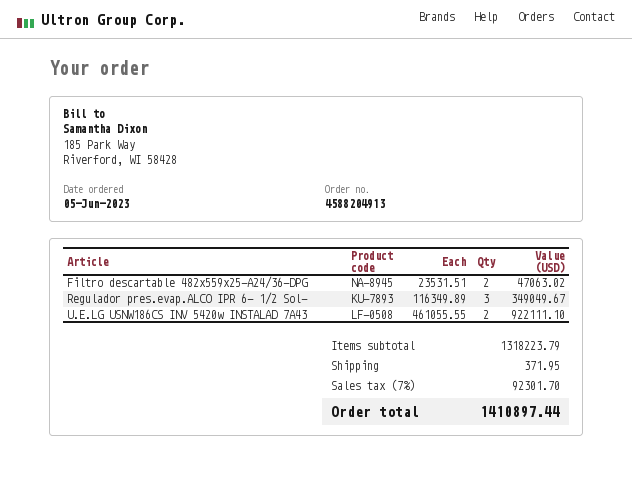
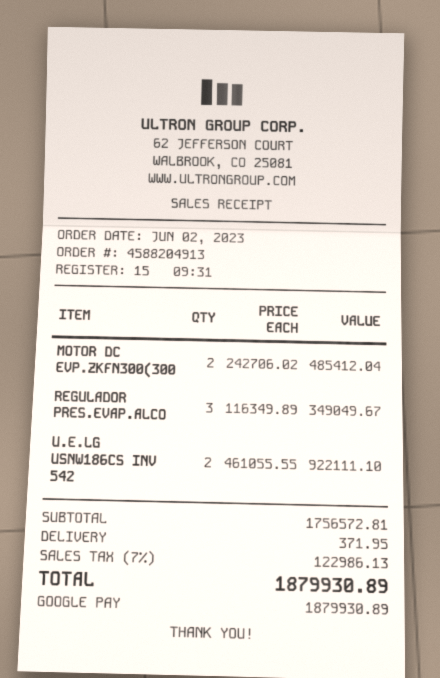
order date: 2023-06-05 -> 2023-06-02
Filtro descartable 482x559x25-A24/36-DPG: 2 x 23531.51 = 47063.02 -> none
MOTOR DC EVP.ZKFN300(300: none -> 2 x 242706.02 = 485412.04
subtotal: 1318223.79 -> 1756572.81
tax: 7% = 92301.70 -> 7% = 122986.13
total: 1410897.44 -> 1879930.89

